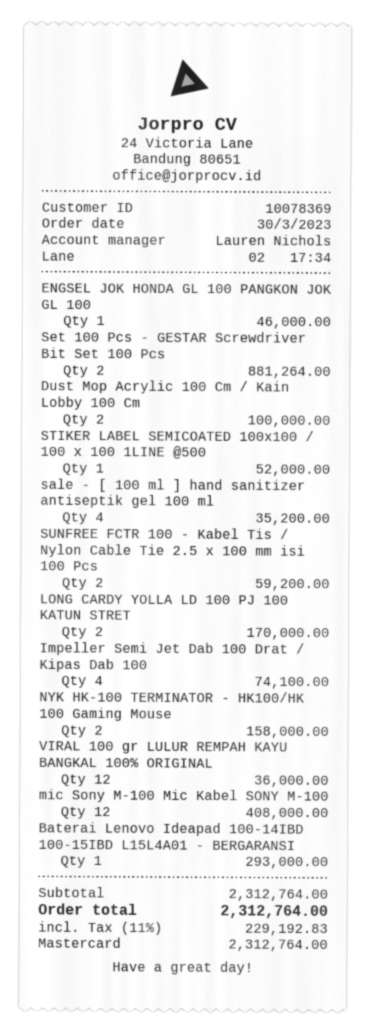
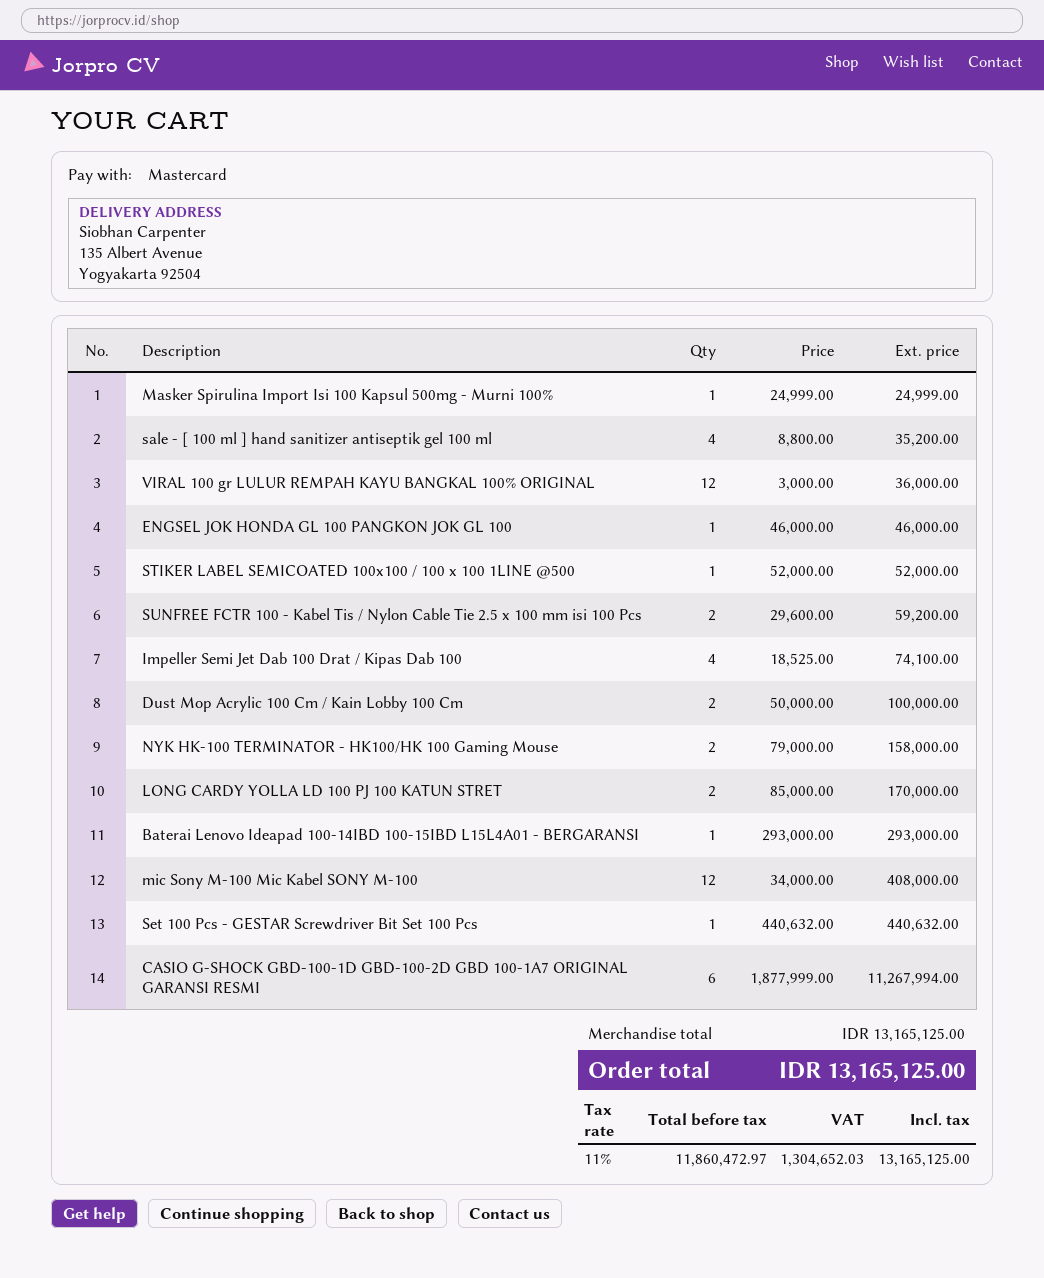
Set 100 Pcs - GESTAR Screwdriver Bit Set 100 Pcs: 2 for 881264.00 -> 1 for 440632.00
Masker Spirulina Import Isi 100 Kapsul 500mg - Murni 100%: none -> 1 for 24999.00
CASIO G-SHOCK GBD-100-1D GBD-100-2D GBD 100-1A7 ORIGINAL GARANSI RESMI: none -> 6 for 11267994.00
subtotal: 2312764.00 -> 13165125.00
tax: 11% = 229192.83 -> 11% = 1304652.03
total: 2312764.00 -> 13165125.00

